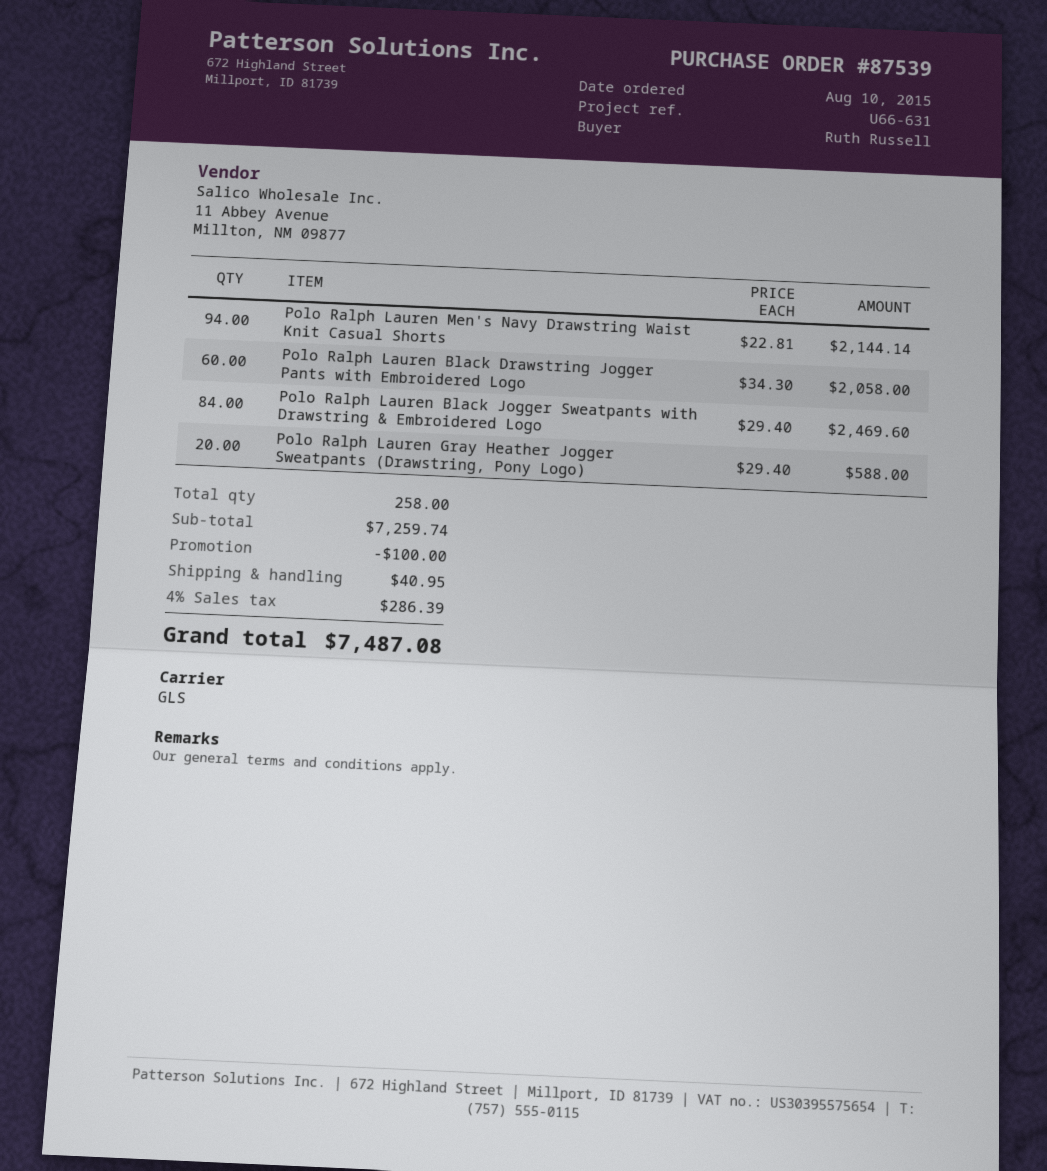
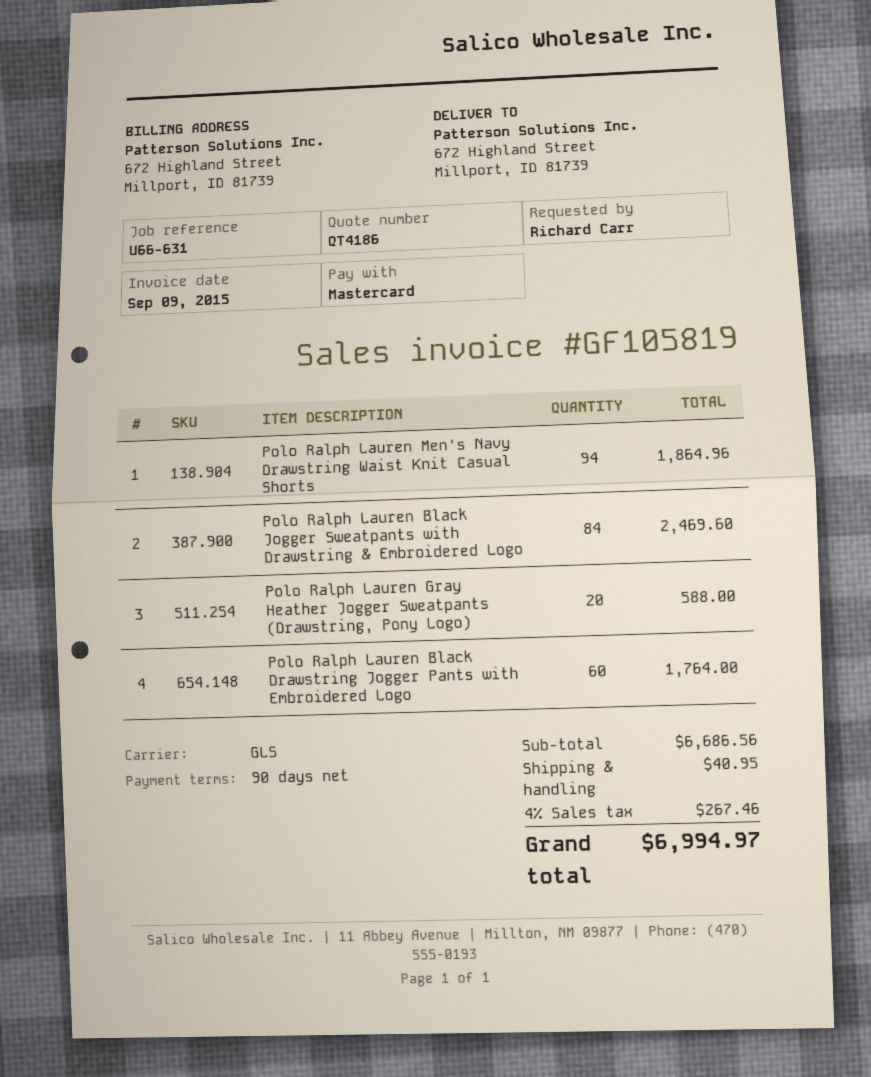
ordered by: Ruth Russell -> Richard Carr
Polo Ralph Lauren Men's Navy Drawstring Waist Knit Casual Shorts: 94 for 2144.14 -> 94 for 1864.96
Polo Ralph Lauren Black Drawstring Jogger Pants with Embroidered Logo: 60 for 2058.00 -> 60 for 1764.00
subtotal: 7259.74 -> 6686.56
discount: 100.00 -> none
tax: 4% = 286.39 -> 4% = 267.46
total: 7487.08 -> 6994.97

